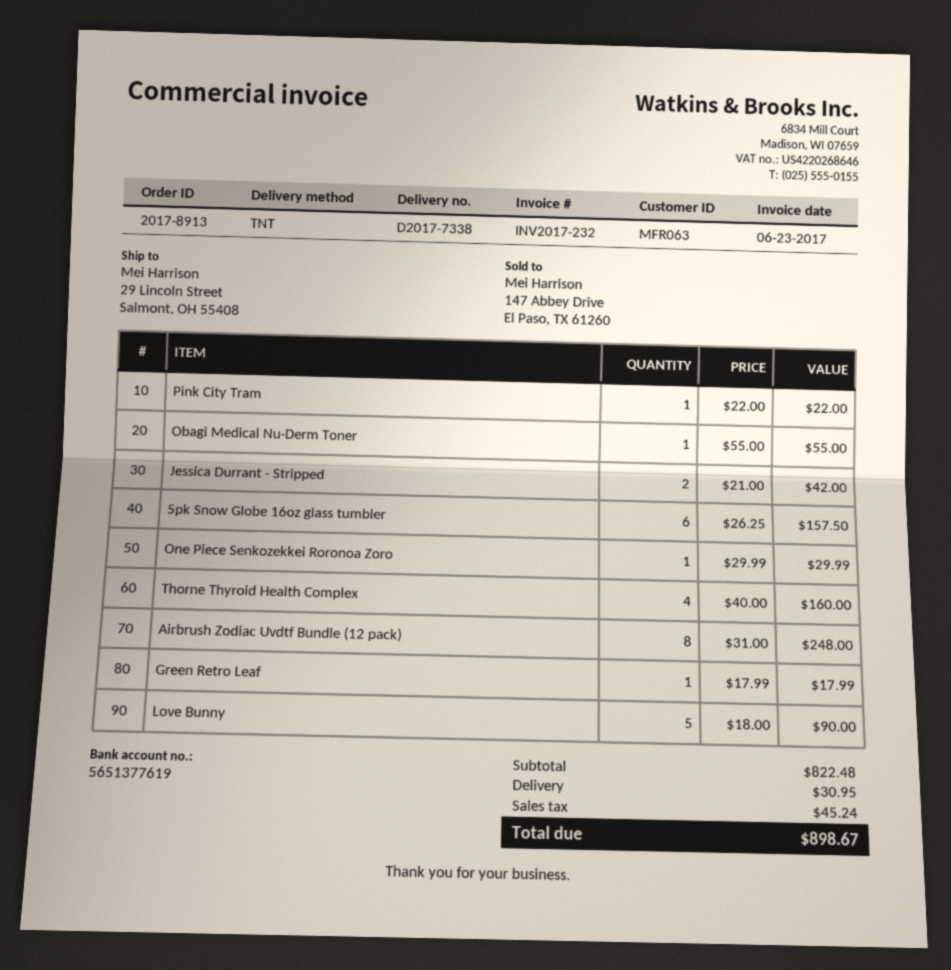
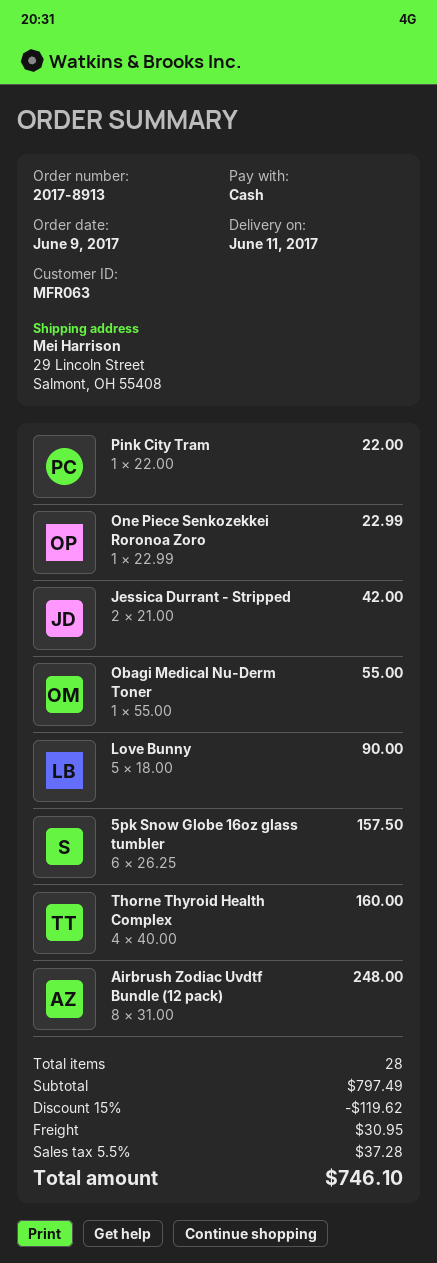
One Piece Senkozekkei Roronoa Zoro: 1 x 29.99 = 29.99 -> 1 x 22.99 = 22.99
Green Retro Leaf: 1 x 17.99 = 17.99 -> none
subtotal: 822.48 -> 797.49
discount: none -> 15% = 119.62
tax: 45.24 -> 37.28
total: 898.67 -> 746.10

